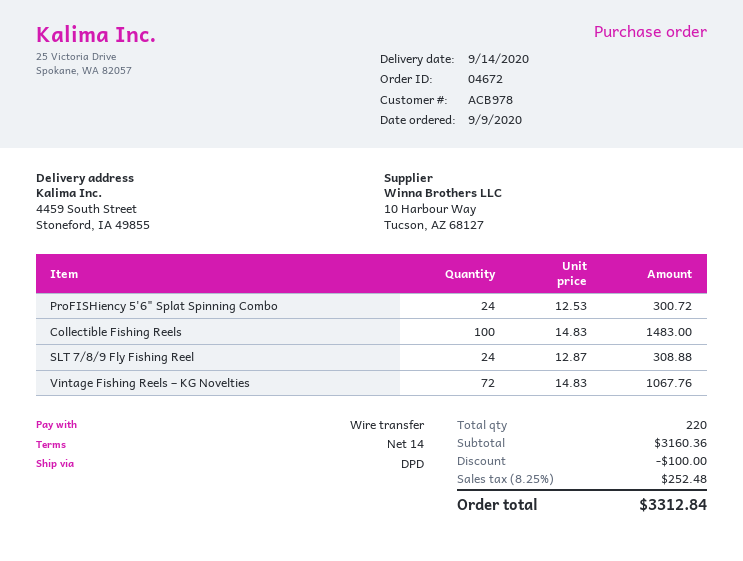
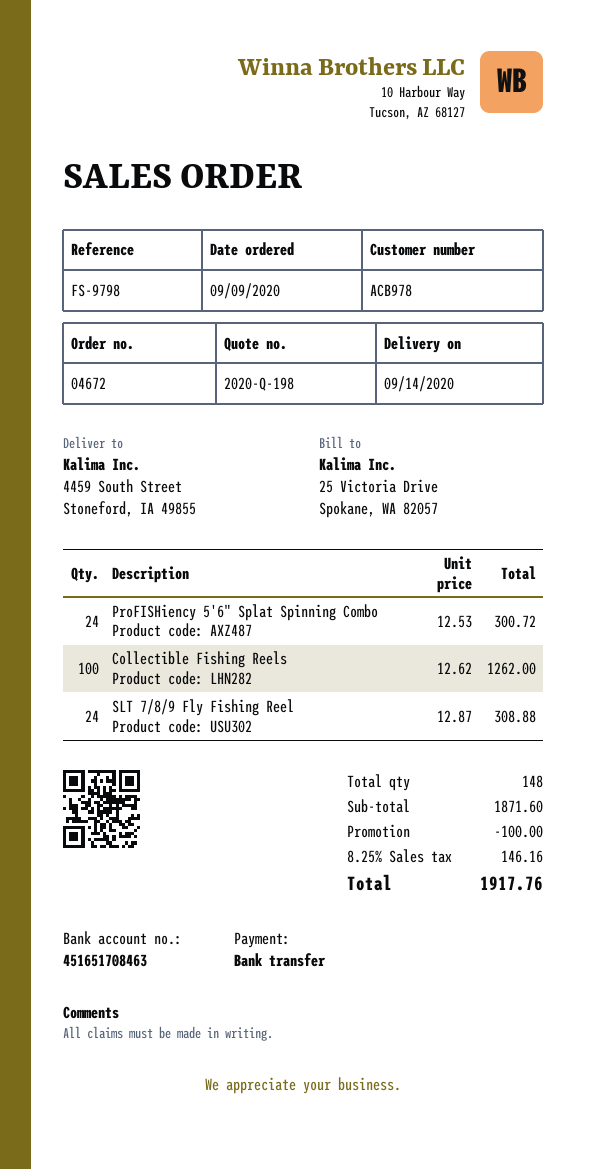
Collectible Fishing Reels: 100 x 14.83 = 1483.00 -> 100 x 12.62 = 1262.00
Vintage Fishing Reels – KG Novelties: 72 x 14.83 = 1067.76 -> none
total quantity: 220 -> 148
subtotal: 3160.36 -> 1871.60
tax: 8.25% = 252.48 -> 8.25% = 146.16
total: 3312.84 -> 1917.76

